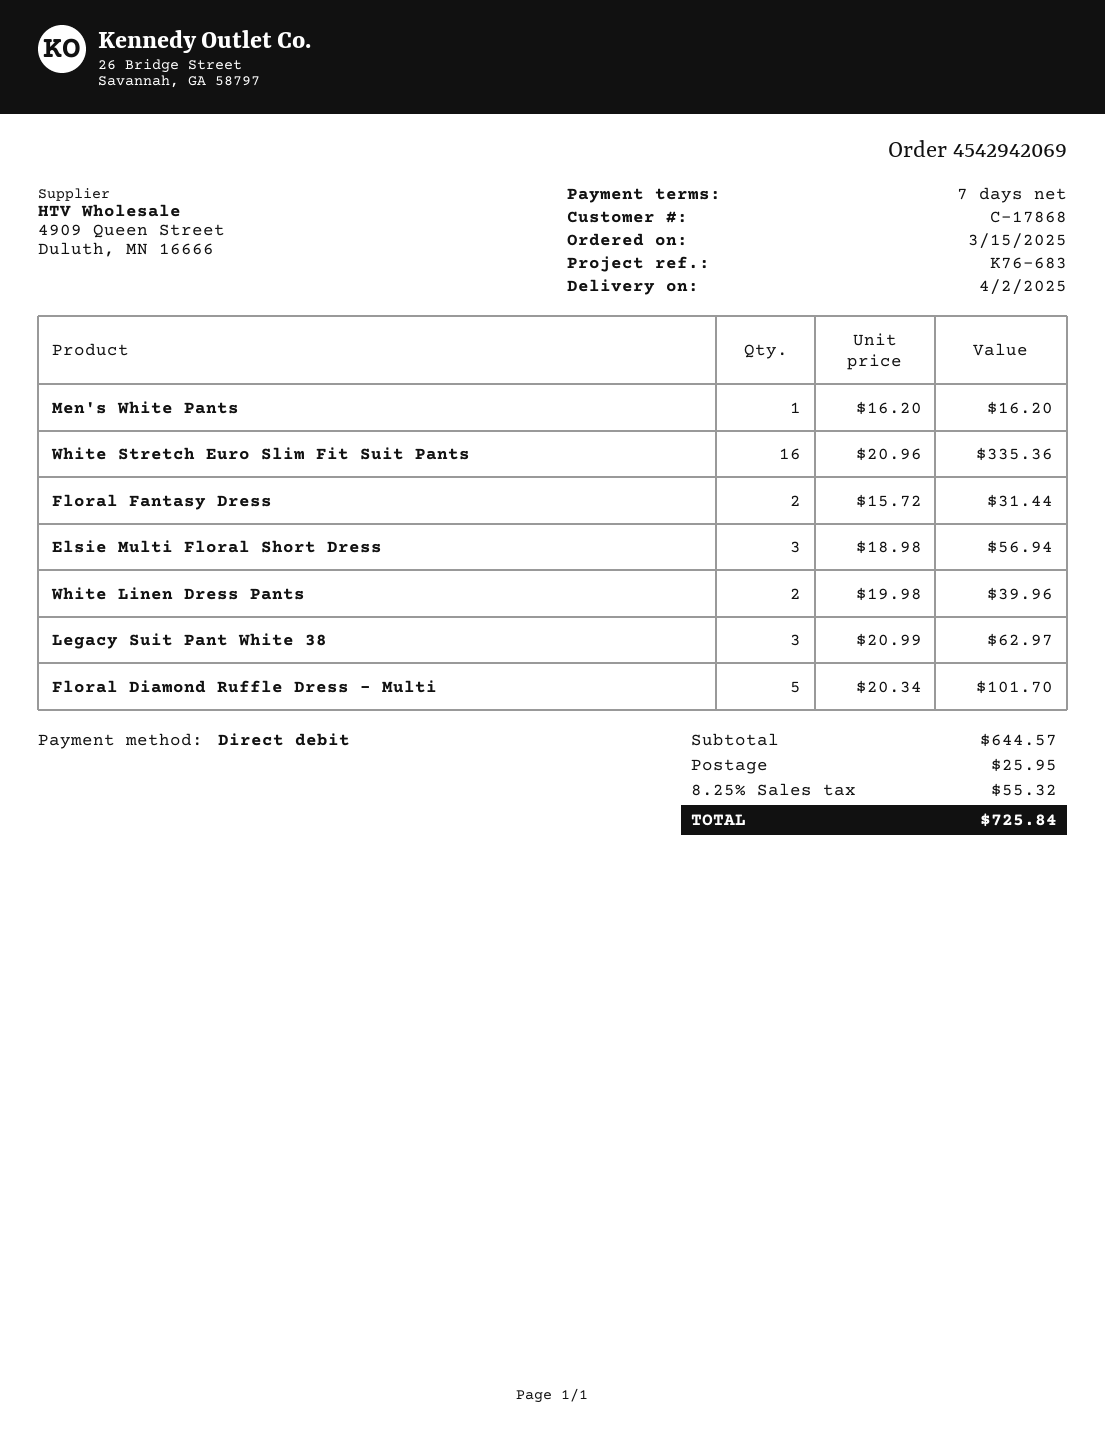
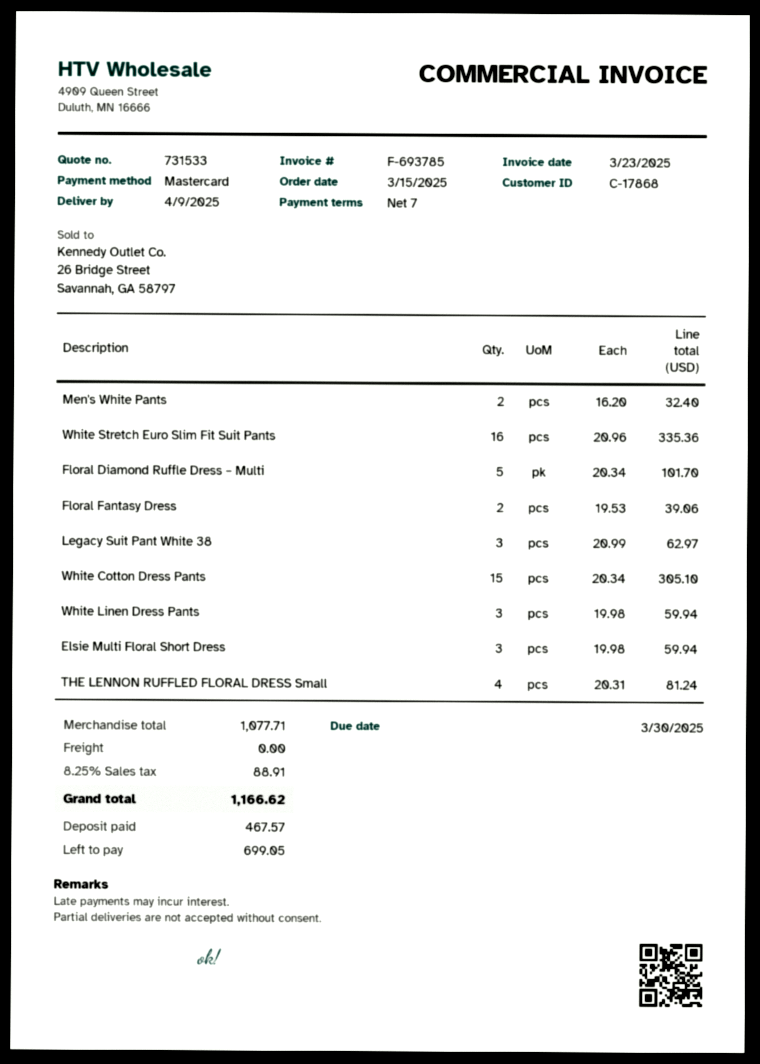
delivery date: 2025-04-02 -> 2025-04-09
payment method: direct debit -> Mastercard
Men's White Pants: 1 x 16.20 = 16.20 -> 2 x 16.20 = 32.40
Floral Fantasy Dress: 2 x 15.72 = 31.44 -> 2 x 19.53 = 39.06
Elsie Multi Floral Short Dress: 3 x 18.98 = 56.94 -> 3 x 19.98 = 59.94
White Linen Dress Pants: 2 x 19.98 = 39.96 -> 3 x 19.98 = 59.94
White Cotton Dress Pants: none -> 15 x 20.34 = 305.10
THE LENNON RUFFLED FLORAL DRESS Small: none -> 4 x 20.31 = 81.24
subtotal: 644.57 -> 1077.71
shipping: 25.95 -> 0.00
tax: 8.25% = 55.32 -> 8.25% = 88.91
total: 725.84 -> 1166.62

